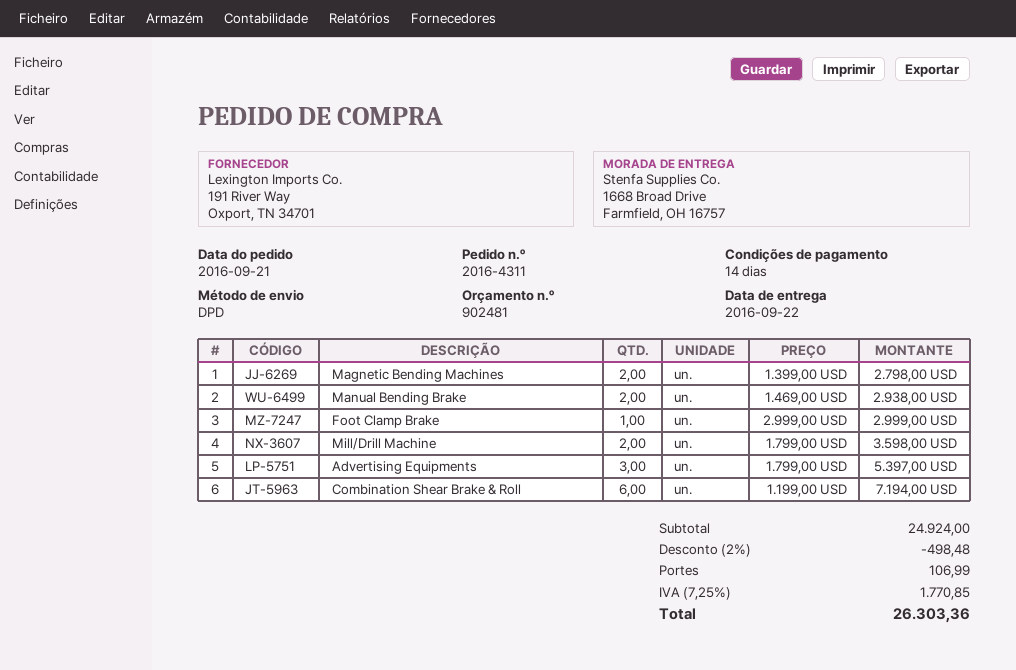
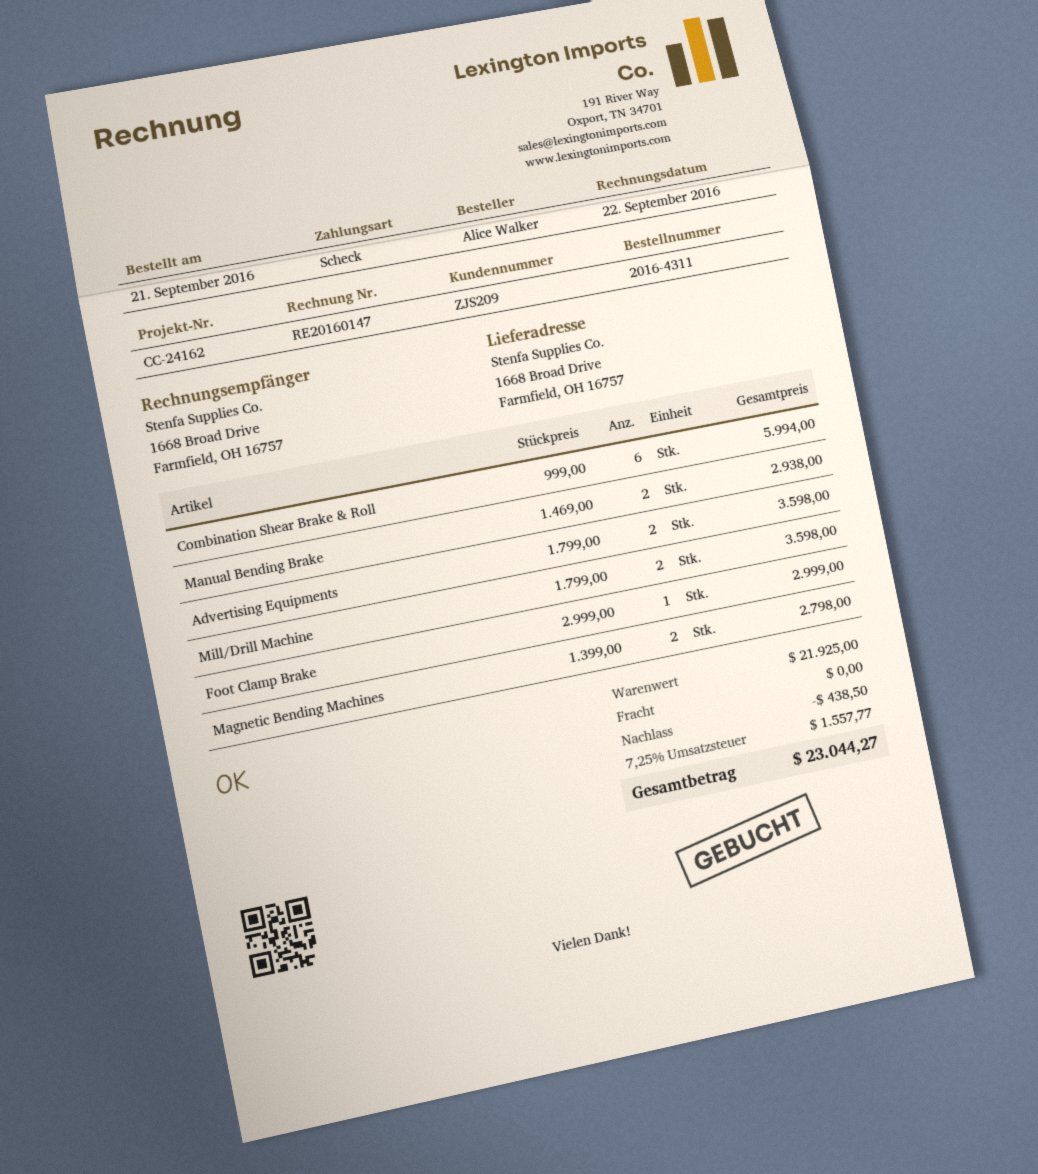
Advertising Equipments: 3 x 1799.00 = 5397.00 -> 2 x 1799.00 = 3598.00
Combination Shear Brake & Roll: 6 x 1199.00 = 7194.00 -> 6 x 999.00 = 5994.00
subtotal: 24924.00 -> 21925.00
discount: 498.48 -> 438.50
shipping: 106.99 -> 0.00
tax: 7.25% = 1770.85 -> 7.25% = 1557.77
total: 26303.36 -> 23044.27

